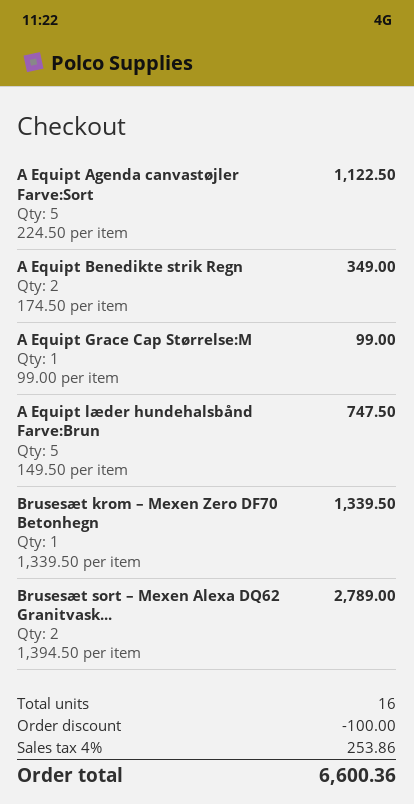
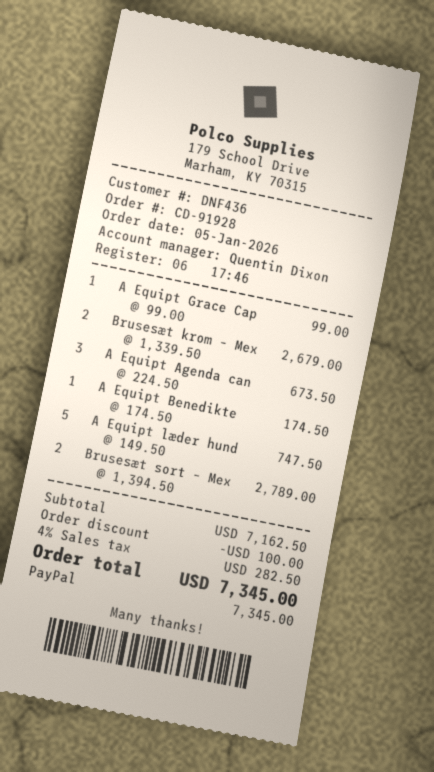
A Equipt Agenda canvastøjler Farve:Sort: 5 x 224.50 = 1122.50 -> 3 x 224.50 = 673.50
A Equipt Benedikte strik Regn: 2 x 174.50 = 349.00 -> 1 x 174.50 = 174.50
Brusesæt krom – Mexen Zero DF70 Betonhegn: 1 x 1339.50 = 1339.50 -> 2 x 1339.50 = 2679.00
tax: 4% = 253.86 -> 4% = 282.50
total: 6600.36 -> 7345.00

